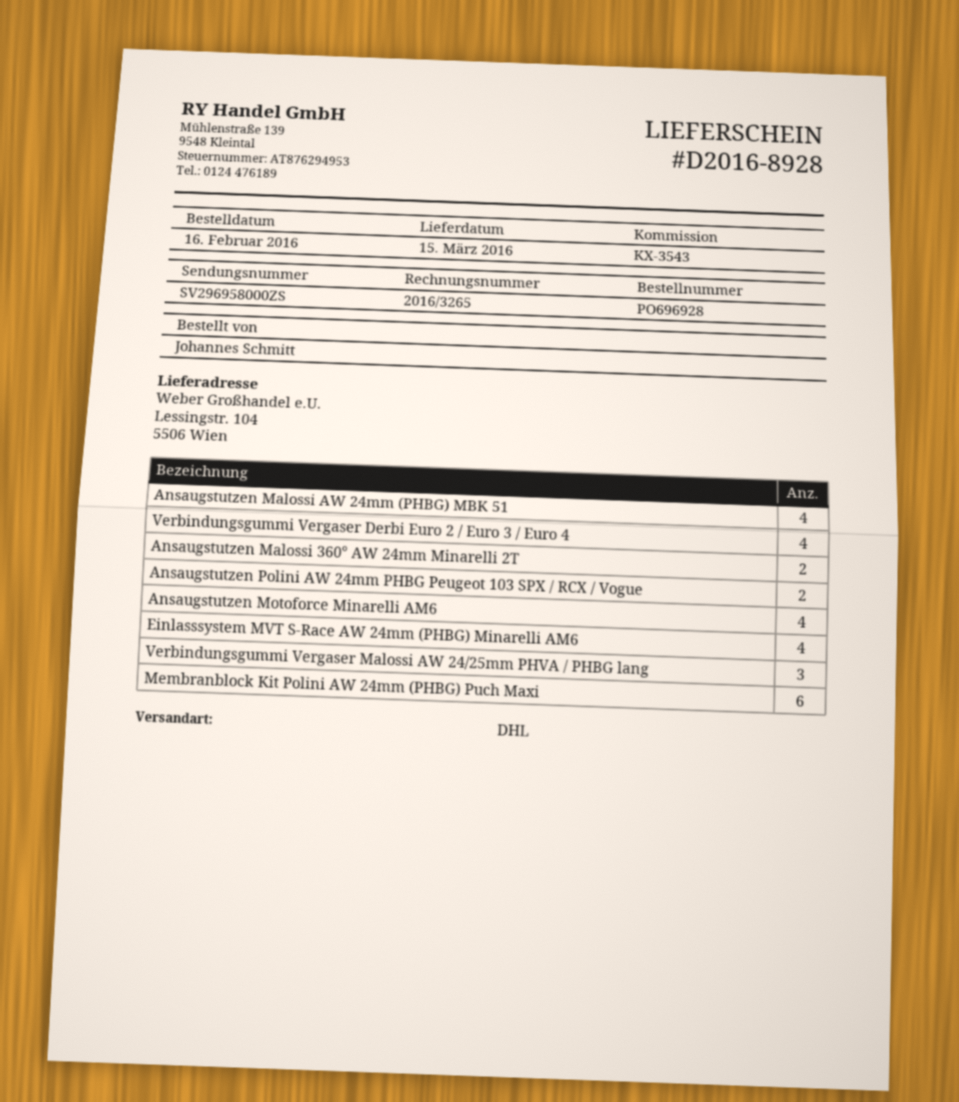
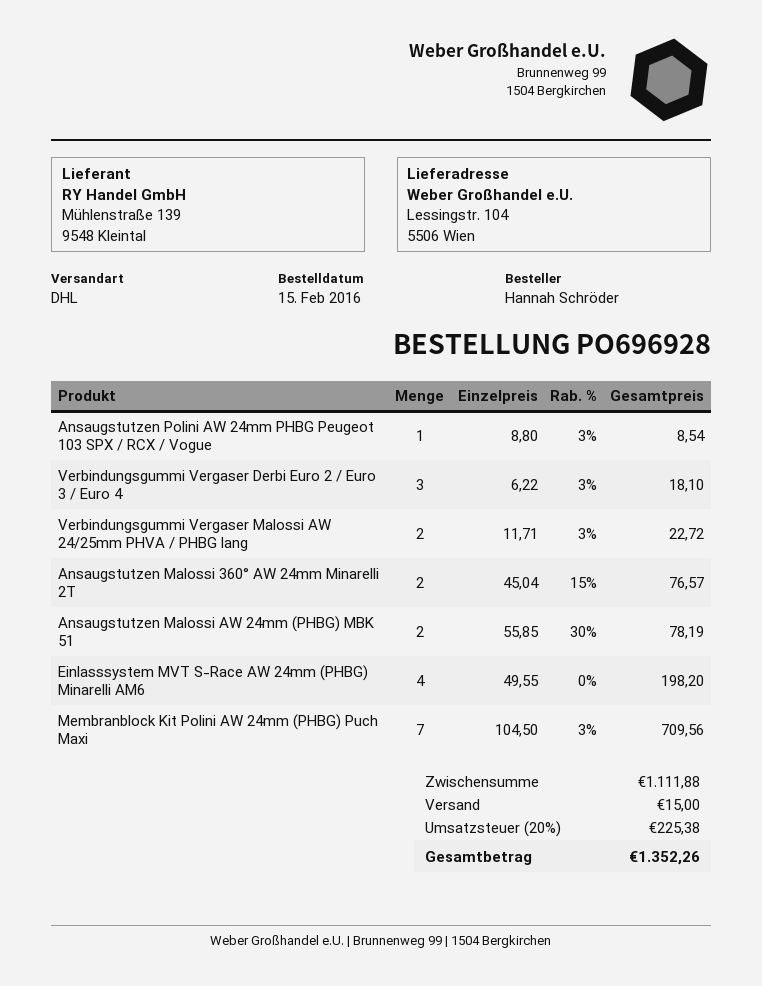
order date: 2016-02-16 -> 2016-02-15
ordered by: Johannes Schmitt -> Hannah Schröder
Ansaugstutzen Malossi AW 24mm (PHBG) MBK 51: 4 -> 2
Verbindungsgummi Vergaser Derbi Euro 2 / Euro 3 / Euro 4: 4 -> 3
Ansaugstutzen Polini AW 24mm PHBG Peugeot 103 SPX / RCX / Vogue: 2 -> 1
Ansaugstutzen Motoforce Minarelli AM6: 4 -> none
Verbindungsgummi Vergaser Malossi AW 24/25mm PHVA / PHBG lang: 3 -> 2
Membranblock Kit Polini AW 24mm (PHBG) Puch Maxi: 6 -> 7

